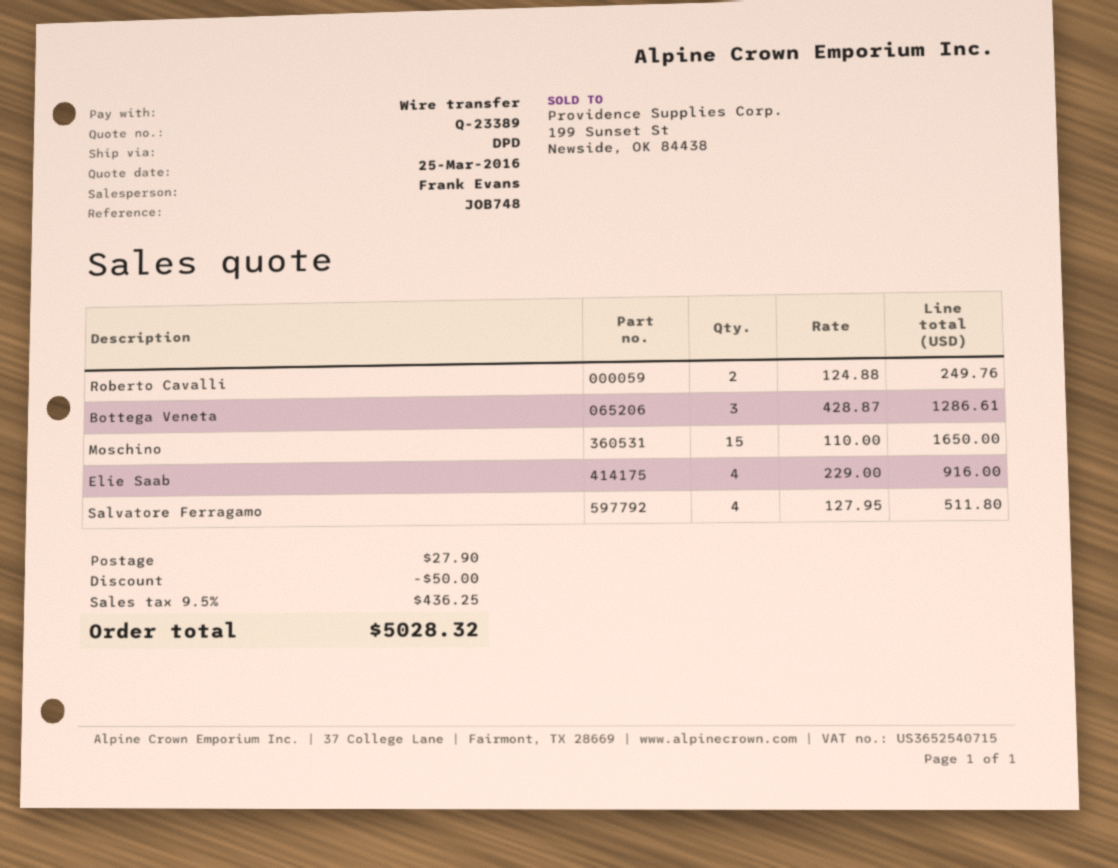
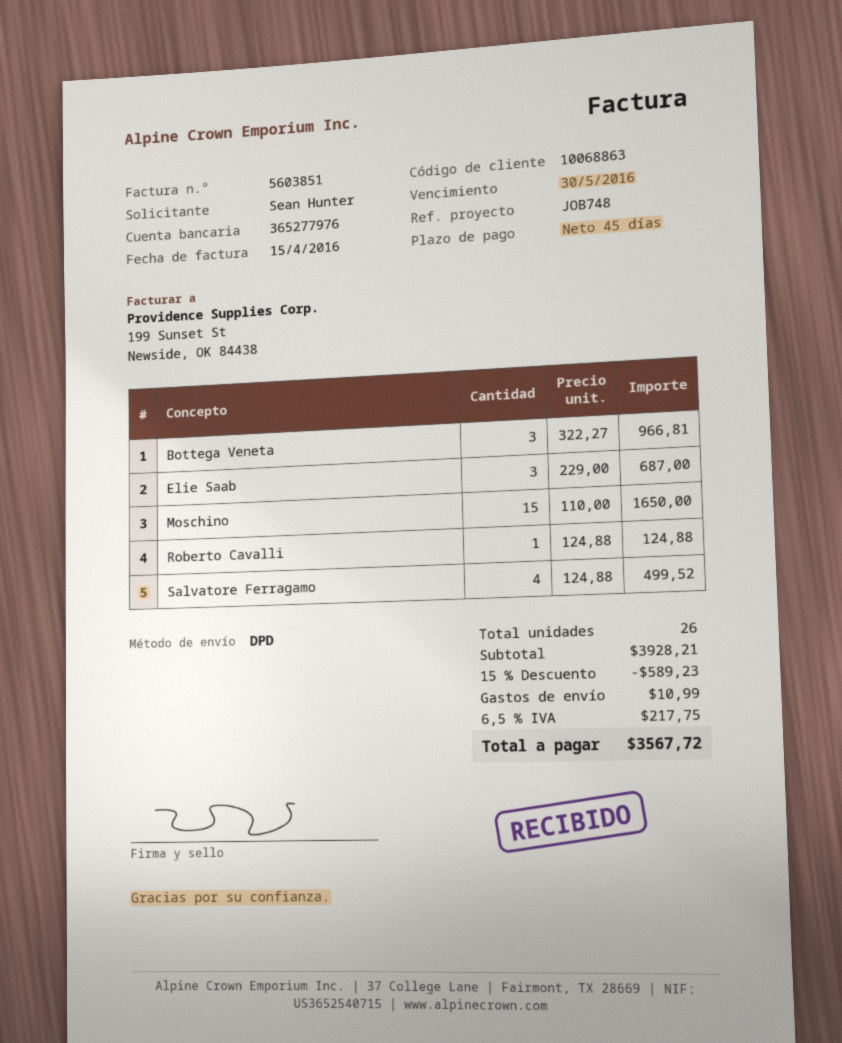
Roberto Cavalli: 2 x 124.88 = 249.76 -> 1 x 124.88 = 124.88
Bottega Veneta: 3 x 428.87 = 1286.61 -> 3 x 322.27 = 966.81
Elie Saab: 4 x 229.00 = 916.00 -> 3 x 229.00 = 687.00
Salvatore Ferragamo: 4 x 127.95 = 511.80 -> 4 x 124.88 = 499.52
discount: 50.00 -> 589.23
shipping: 27.90 -> 10.99
tax: 9.5% = 436.25 -> 6.5% = 217.75
total: 5028.32 -> 3567.72

